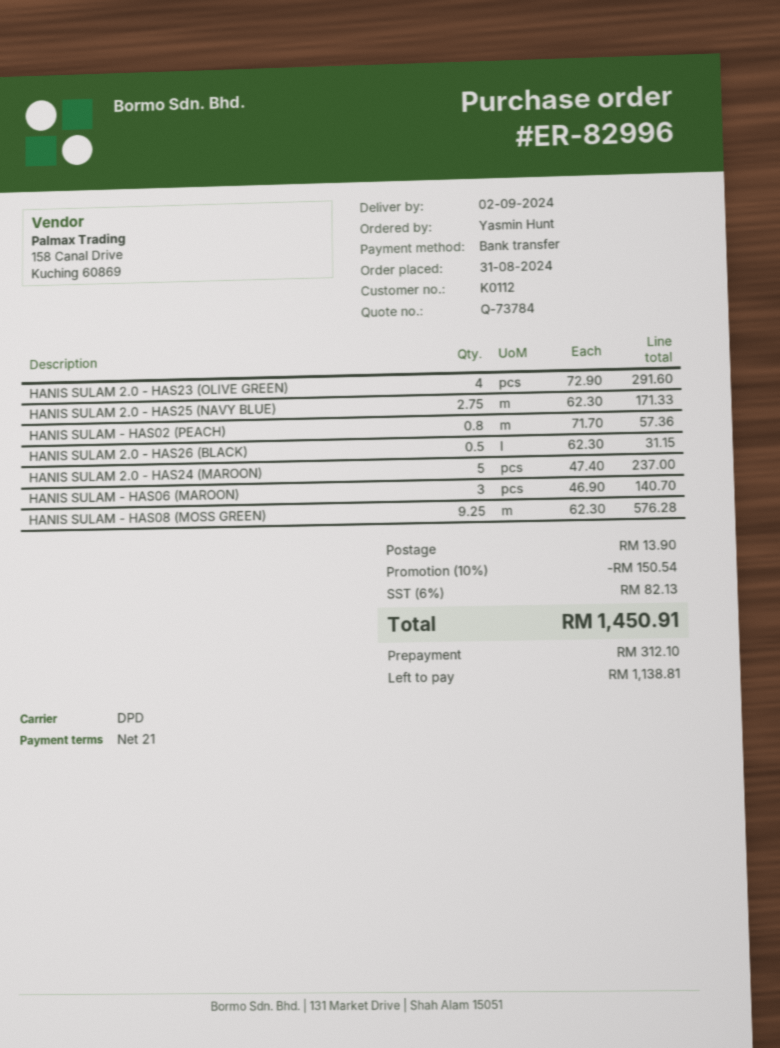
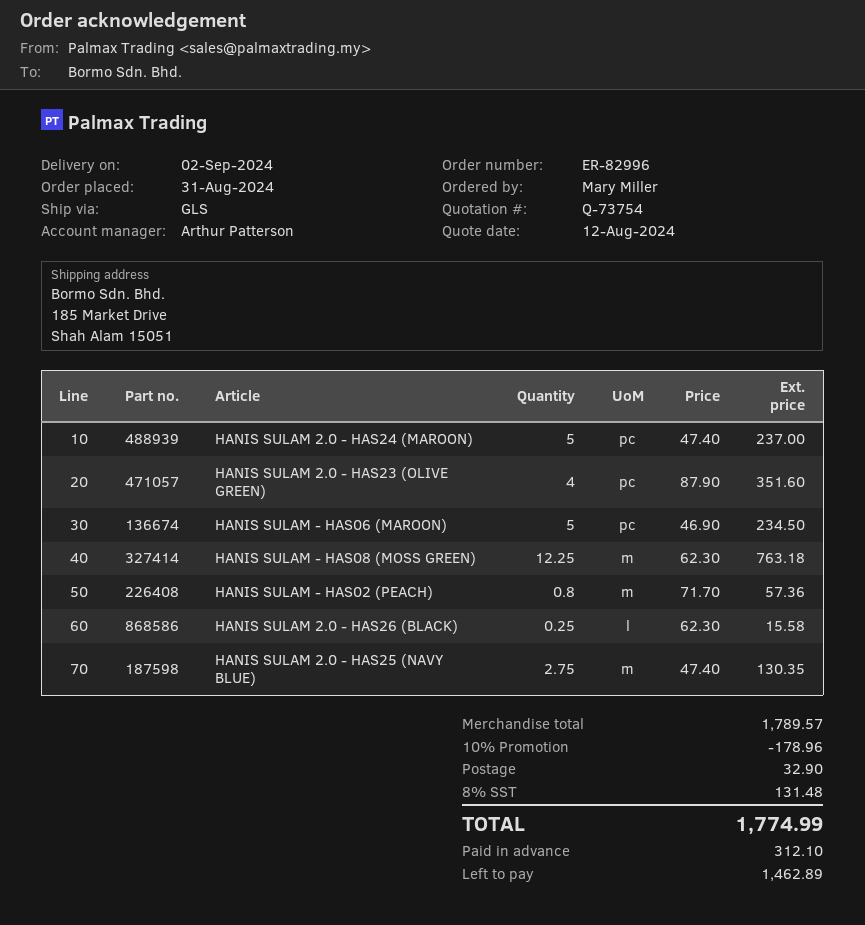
quote number: Q-73784 -> Q-73754
ordered by: Yasmin Hunt -> Mary Miller
shipping method: DPD -> GLS
HANIS SULAM 2.0 - HAS23 (OLIVE GREEN): 4 x 72.90 = 291.60 -> 4 x 87.90 = 351.60
HANIS SULAM 2.0 - HAS25 (NAVY BLUE): 2.75 x 62.30 = 171.33 -> 2.75 x 47.40 = 130.35
HANIS SULAM 2.0 - HAS26 (BLACK): 0.5 x 62.30 = 31.15 -> 0.25 x 62.30 = 15.58
HANIS SULAM - HAS06 (MAROON): 3 x 46.90 = 140.70 -> 5 x 46.90 = 234.50
HANIS SULAM - HAS08 (MOSS GREEN): 9.25 x 62.30 = 576.28 -> 12.25 x 62.30 = 763.18
discount: 10% = 150.54 -> 10% = 178.96
shipping: 13.90 -> 32.90
tax: 6% = 82.13 -> 8% = 131.48
total: 1450.91 -> 1774.99
balance: 1138.81 -> 1462.89

